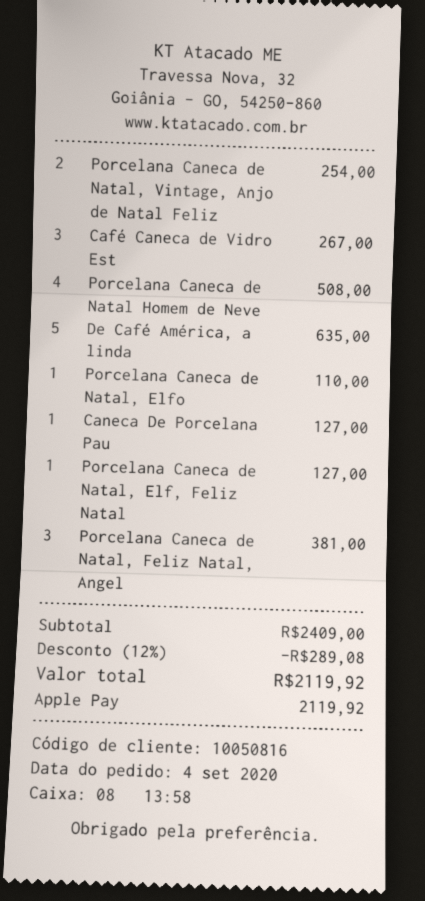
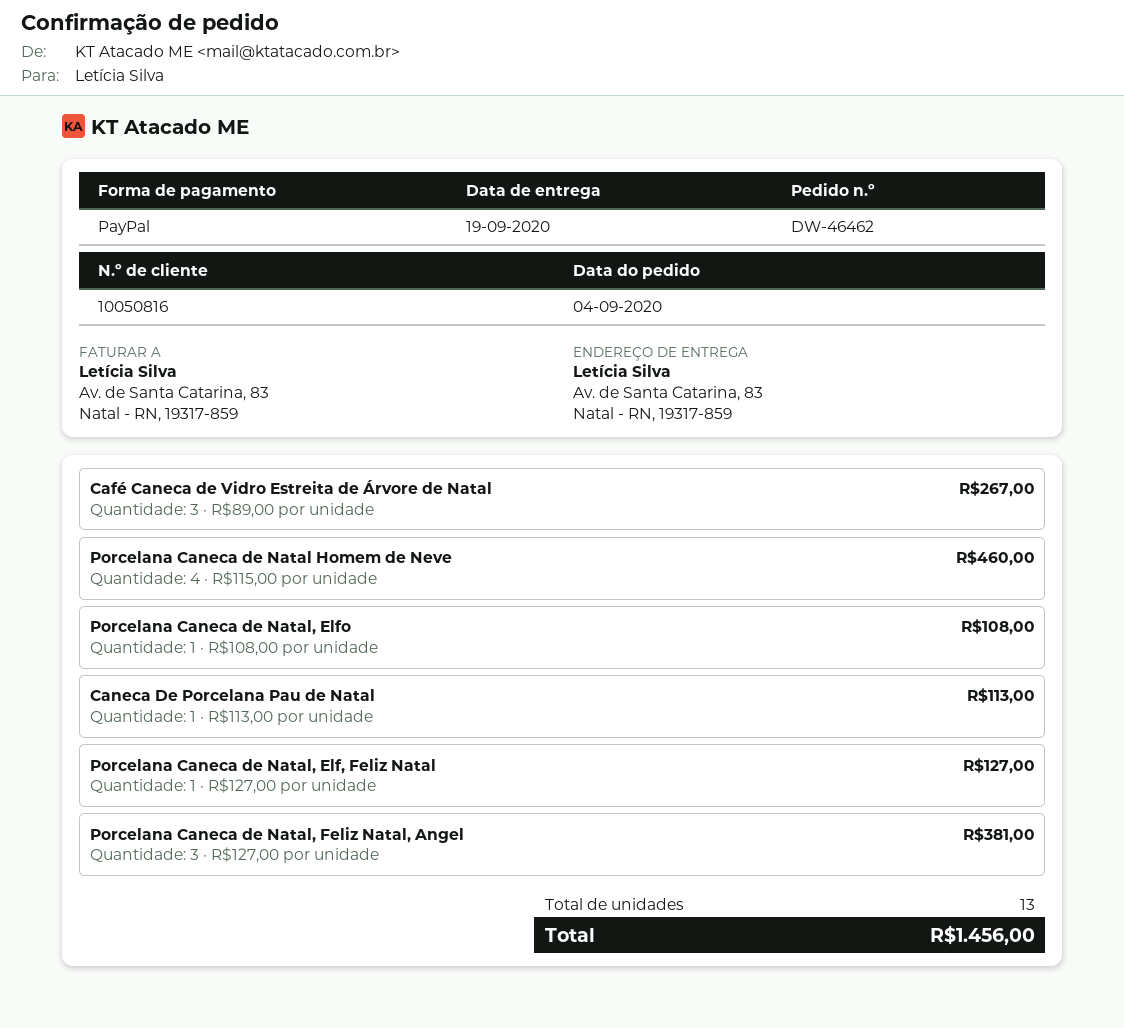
payment method: Apple Pay -> PayPal
Porcelana Caneca de Natal, Vintage, Anjo de Natal Feliz: 2 for 254.00 -> none
Porcelana Caneca de Natal Homem de Neve: 4 for 508.00 -> 4 for 460.00
De Café América, a linda: 5 for 635.00 -> none
Porcelana Caneca de Natal, Elfo: 1 for 110.00 -> 1 for 108.00
Caneca De Porcelana Pau: 1 for 127.00 -> 1 for 113.00
discount: 12% = 289.08 -> none
total: 2119.92 -> 1456.00

